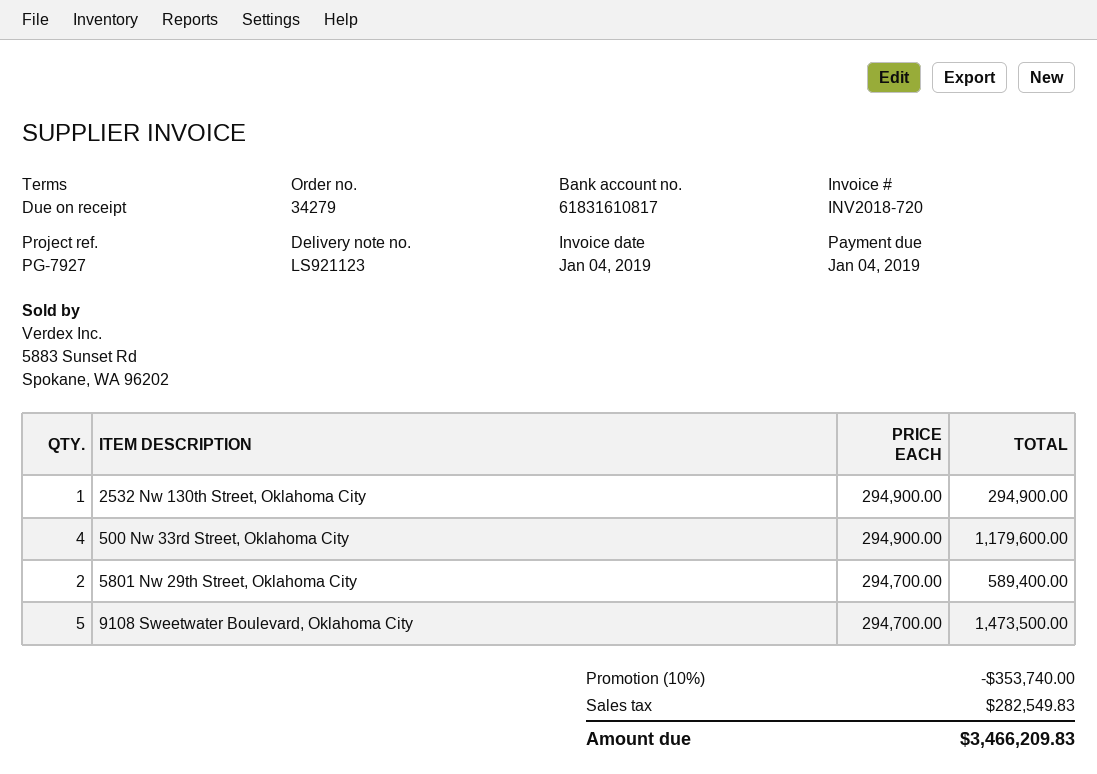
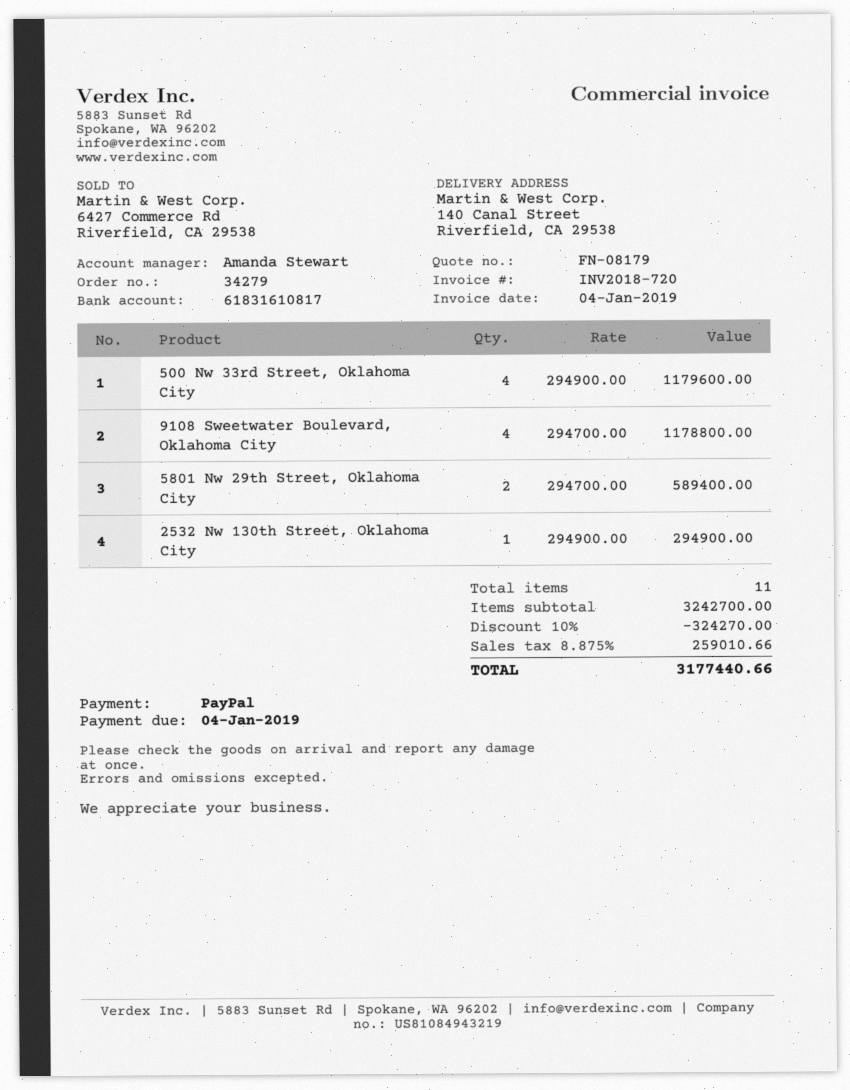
9108 Sweetwater Boulevard, Oklahoma City: 5 x 294700.00 = 1473500.00 -> 4 x 294700.00 = 1178800.00
discount: 10% = 353740.00 -> 10% = 324270.00
tax: 282549.83 -> 259010.66
total: 3466209.83 -> 3177440.66

